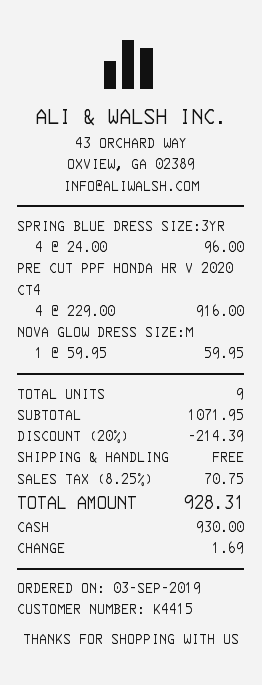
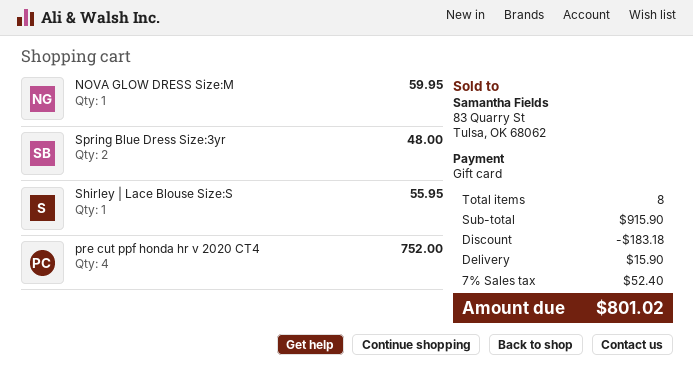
payment method: cash -> gift card
SPRING BLUE DRESS SIZE:3YR: 4 for 96.00 -> 2 for 48.00
PRE CUT PPF HONDA HR V 2020 CT4: 4 for 916.00 -> 4 for 752.00
Shirley | Lace Blouse Size:S: none -> 1 for 55.95
total quantity: 9 -> 8
subtotal: 1071.95 -> 915.90
discount: 214.39 -> 183.18
shipping: 0.00 -> 15.90
tax: 8.25% = 70.75 -> 7% = 52.40
total: 928.31 -> 801.02

